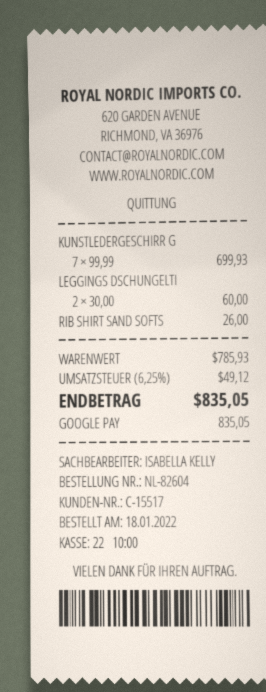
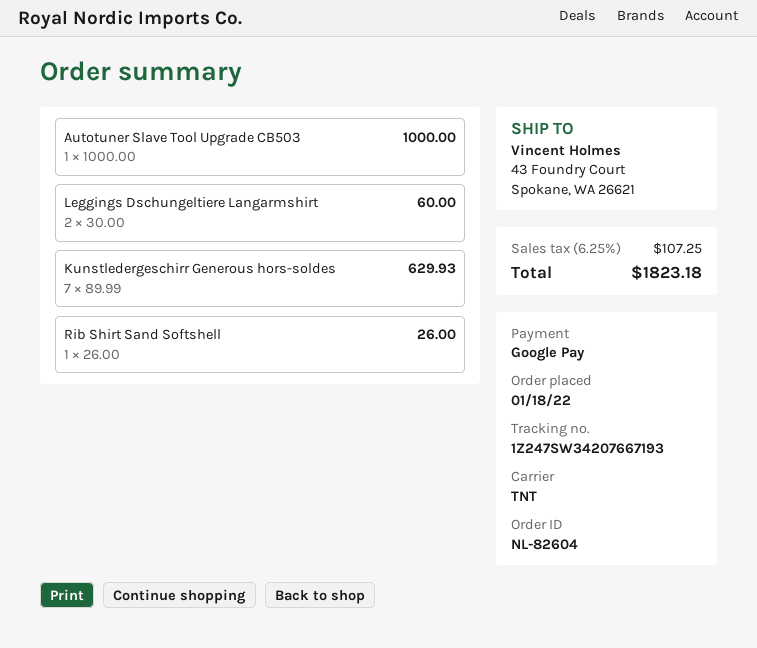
KUNSTLEDERGESCHIRR G: 7 x 99.99 = 699.93 -> 7 x 89.99 = 629.93
Autotuner Slave Tool Upgrade CB503: none -> 1 x 1000.00 = 1000.00
tax: 6.25% = 49.12 -> 6.25% = 107.25
total: 835.05 -> 1823.18

